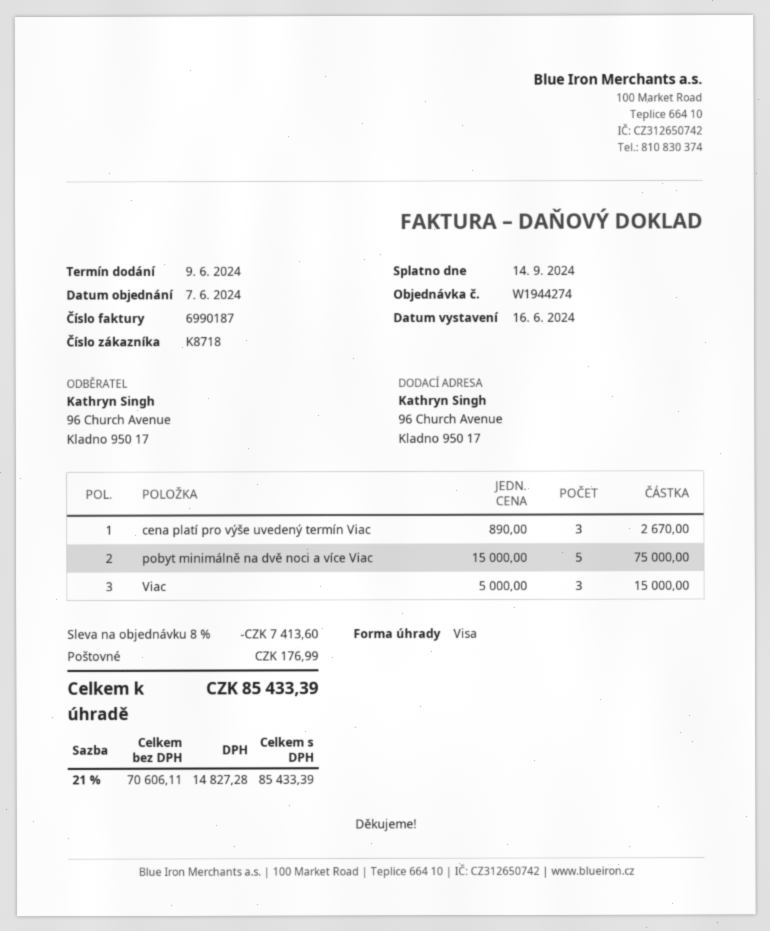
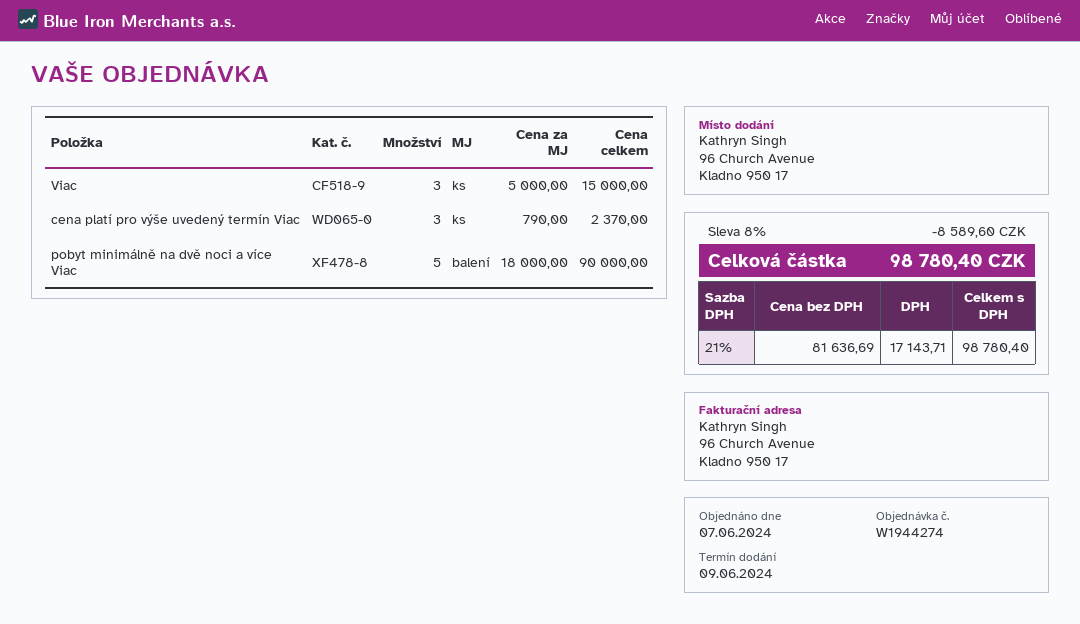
cena platí pro výše uvedený termín Viac: 3 x 890.00 = 2670.00 -> 3 x 790.00 = 2370.00
pobyt minimálně na dvě noci a více Viac: 5 x 15000.00 = 75000.00 -> 5 x 18000.00 = 90000.00
discount: 8% = 7413.60 -> 8% = 8589.60
shipping: 176.99 -> none
net: 70606.11 -> 81636.69
tax: 21% = 14827.28 -> 21% = 17143.71
total: 85433.39 -> 98780.40

